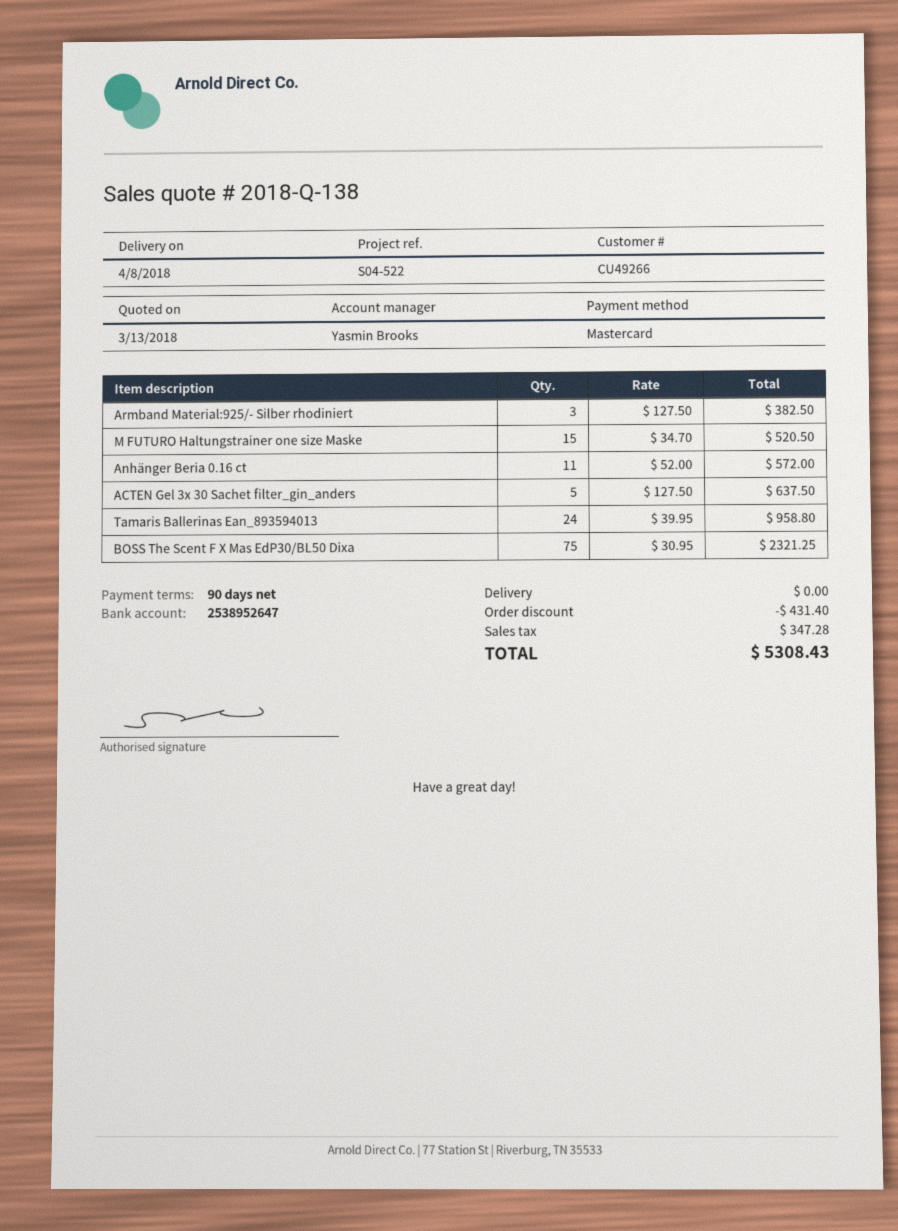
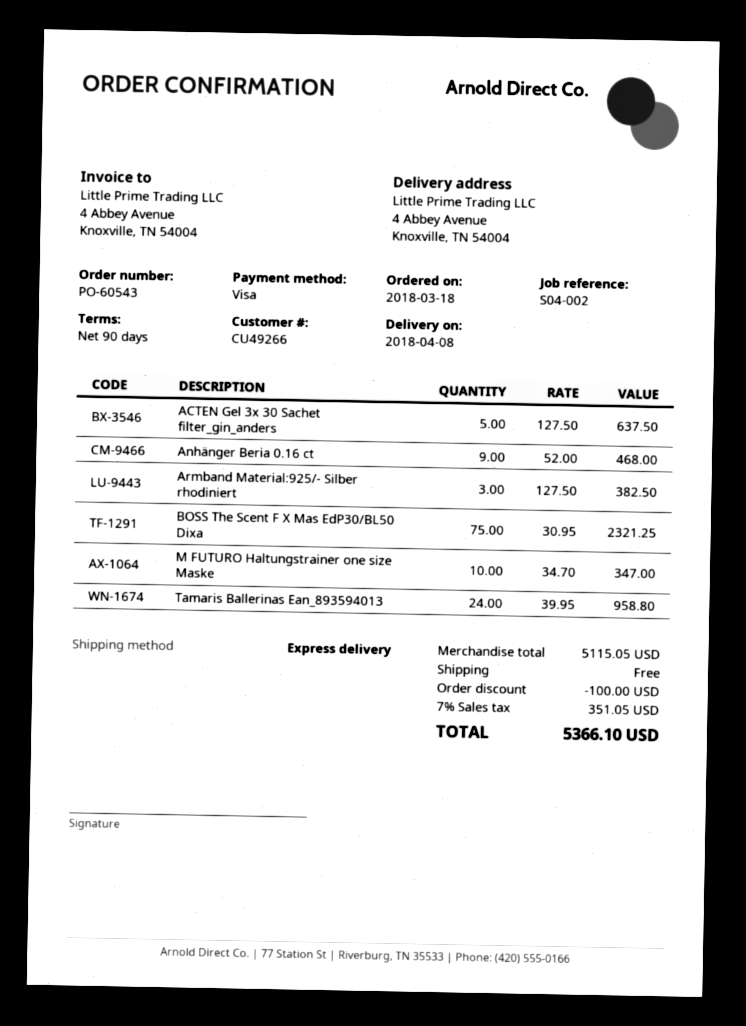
reference: S04-522 -> S04-002
payment method: Mastercard -> Visa
M FUTURO Haltungstrainer one size Maske: 15 x 34.70 = 520.50 -> 10 x 34.70 = 347.00
Anhänger Beria 0.16 ct: 11 x 52.00 = 572.00 -> 9 x 52.00 = 468.00
discount: 431.40 -> 100.00
tax: 347.28 -> 351.05
total: 5308.43 -> 5366.10

